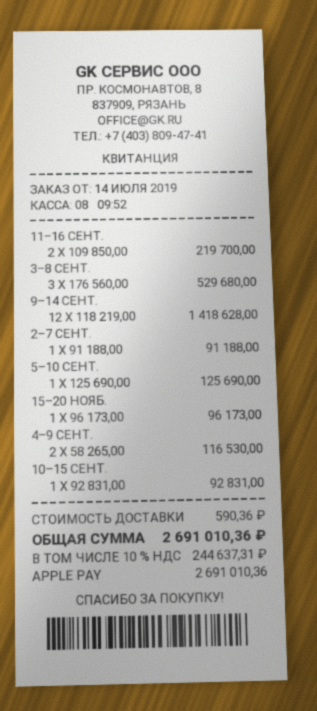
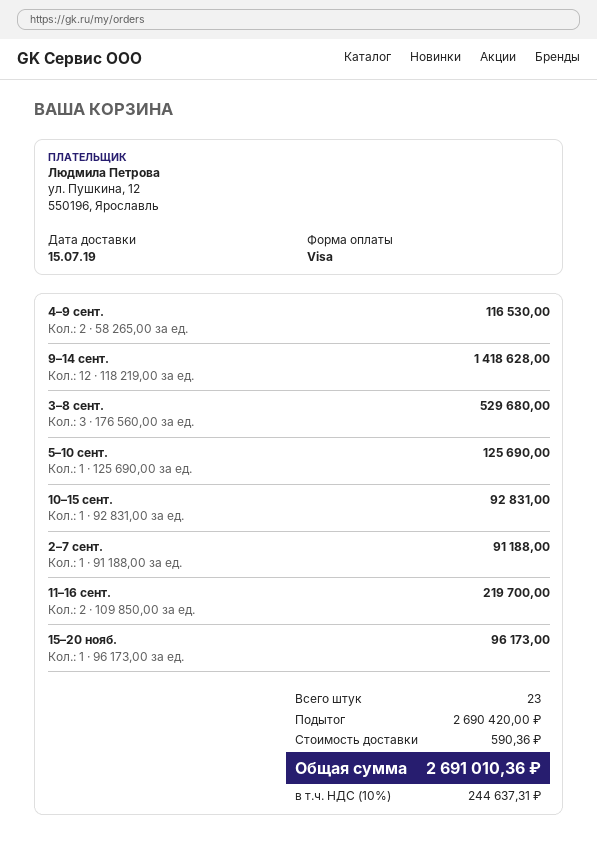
payment method: Apple Pay -> Visa

